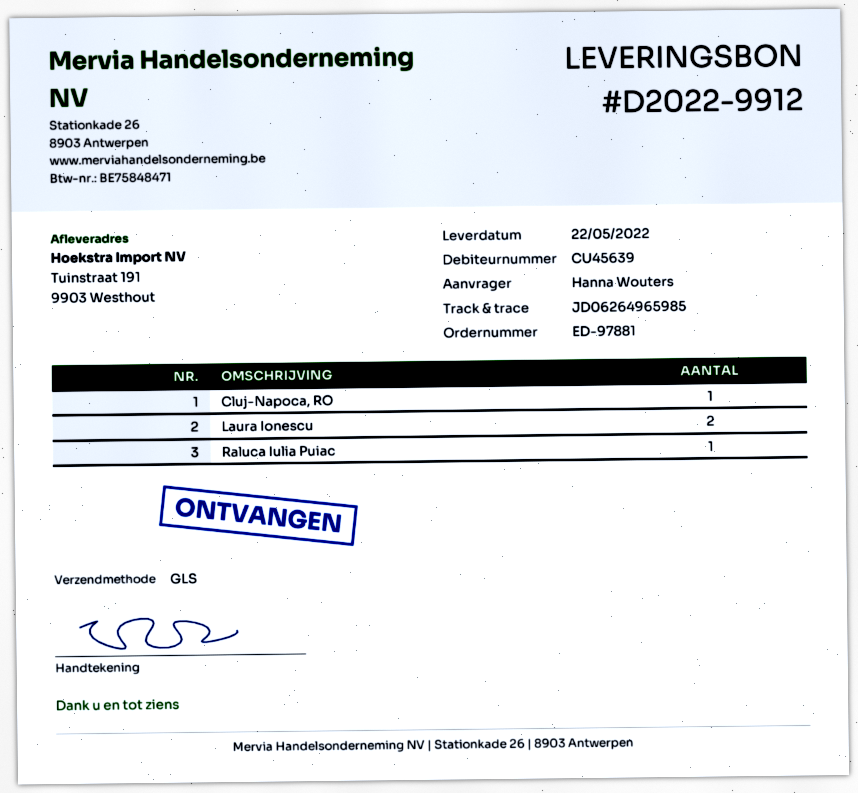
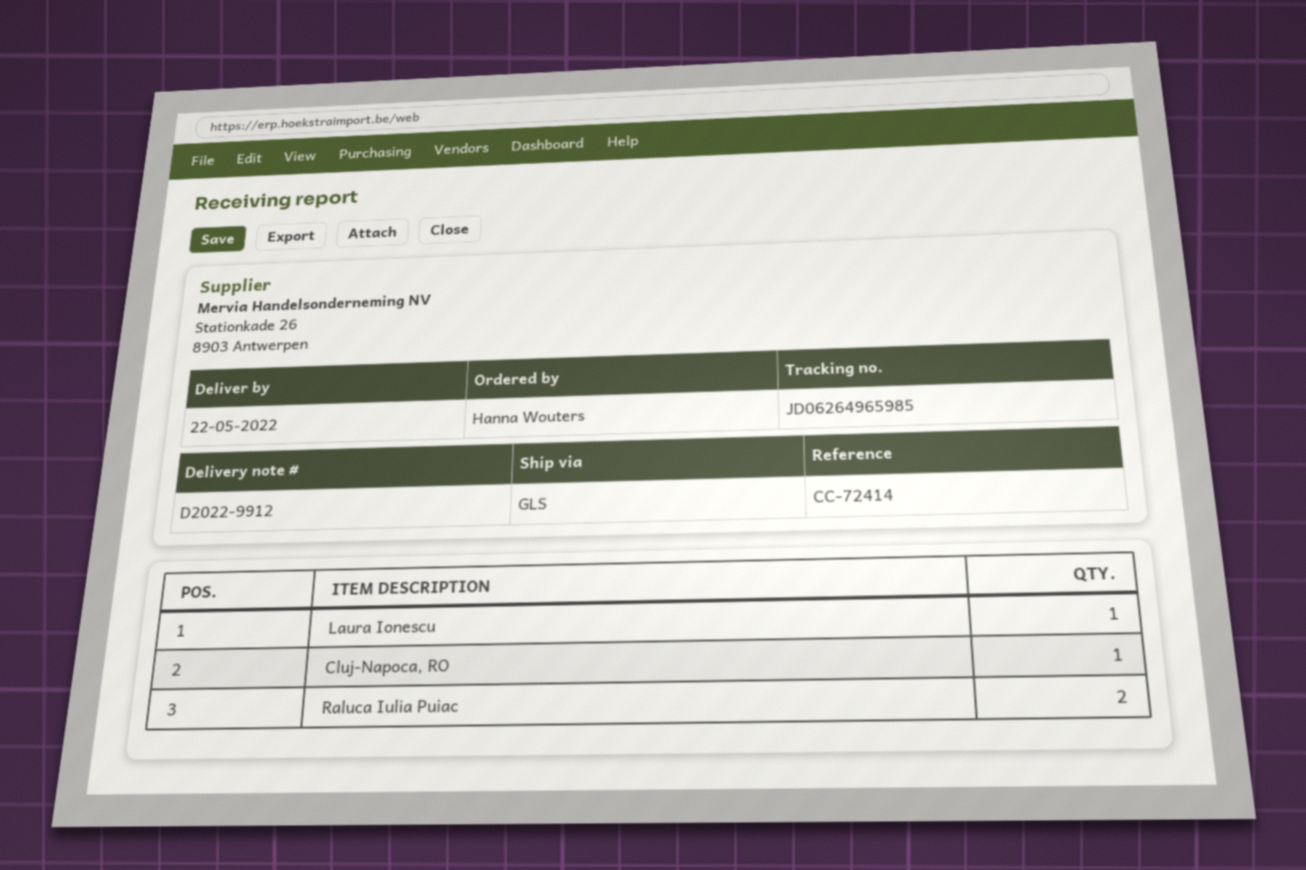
Laura Ionescu: 2 -> 1
Raluca Iulia Puiac: 1 -> 2

